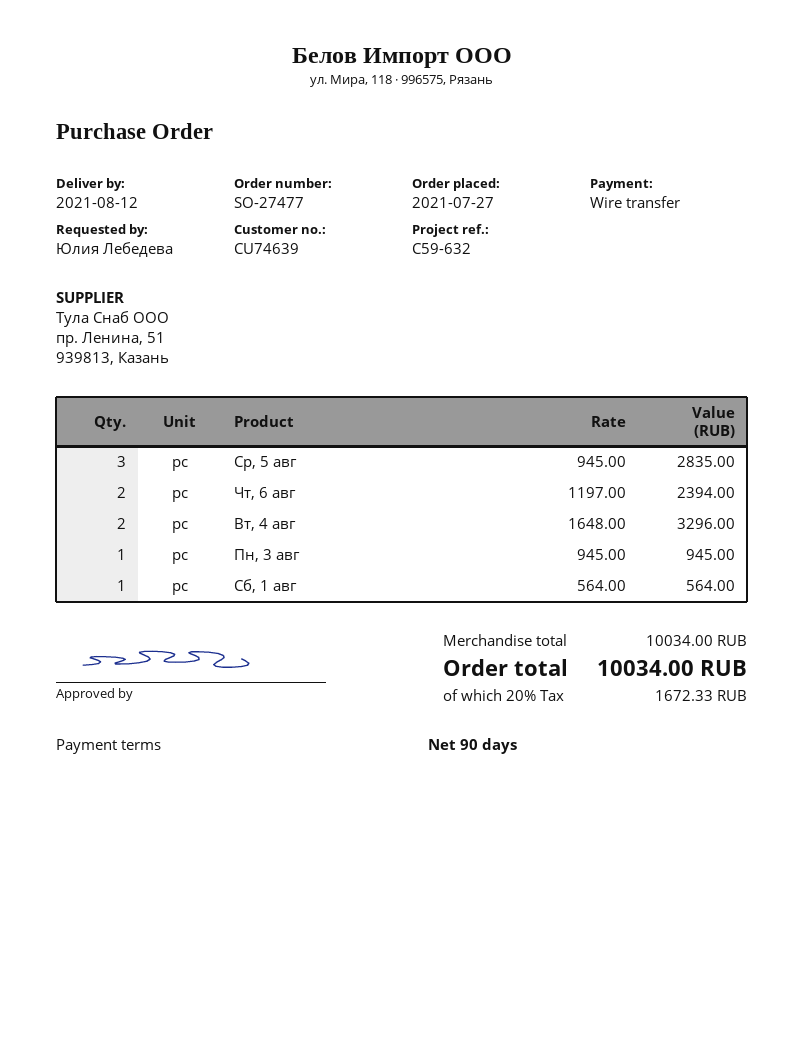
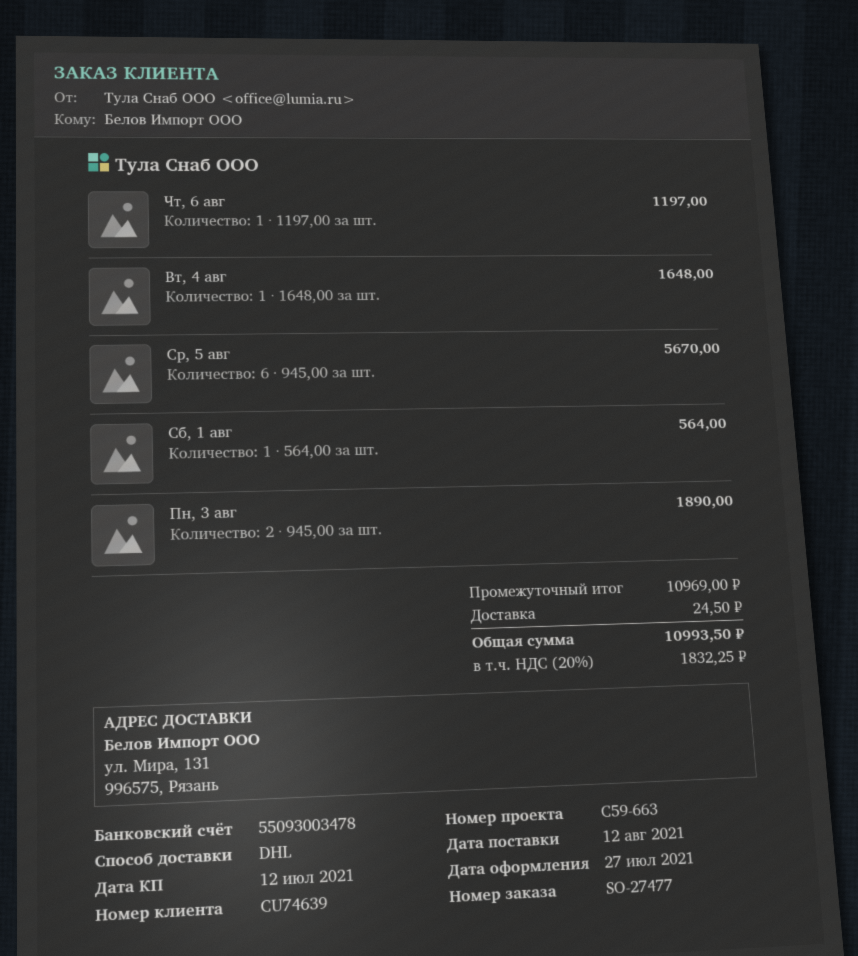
reference: C59-632 -> C59-663
Ср, 5 авг: 3 x 945.00 = 2835.00 -> 6 x 945.00 = 5670.00
Чт, 6 авг: 2 x 1197.00 = 2394.00 -> 1 x 1197.00 = 1197.00
Вт, 4 авг: 2 x 1648.00 = 3296.00 -> 1 x 1648.00 = 1648.00
Пн, 3 авг: 1 x 945.00 = 945.00 -> 2 x 945.00 = 1890.00
subtotal: 10034.00 -> 10969.00
shipping: none -> 24.50
tax: 20% = 1672.33 -> 20% = 1832.25
total: 10034.00 -> 10993.50

